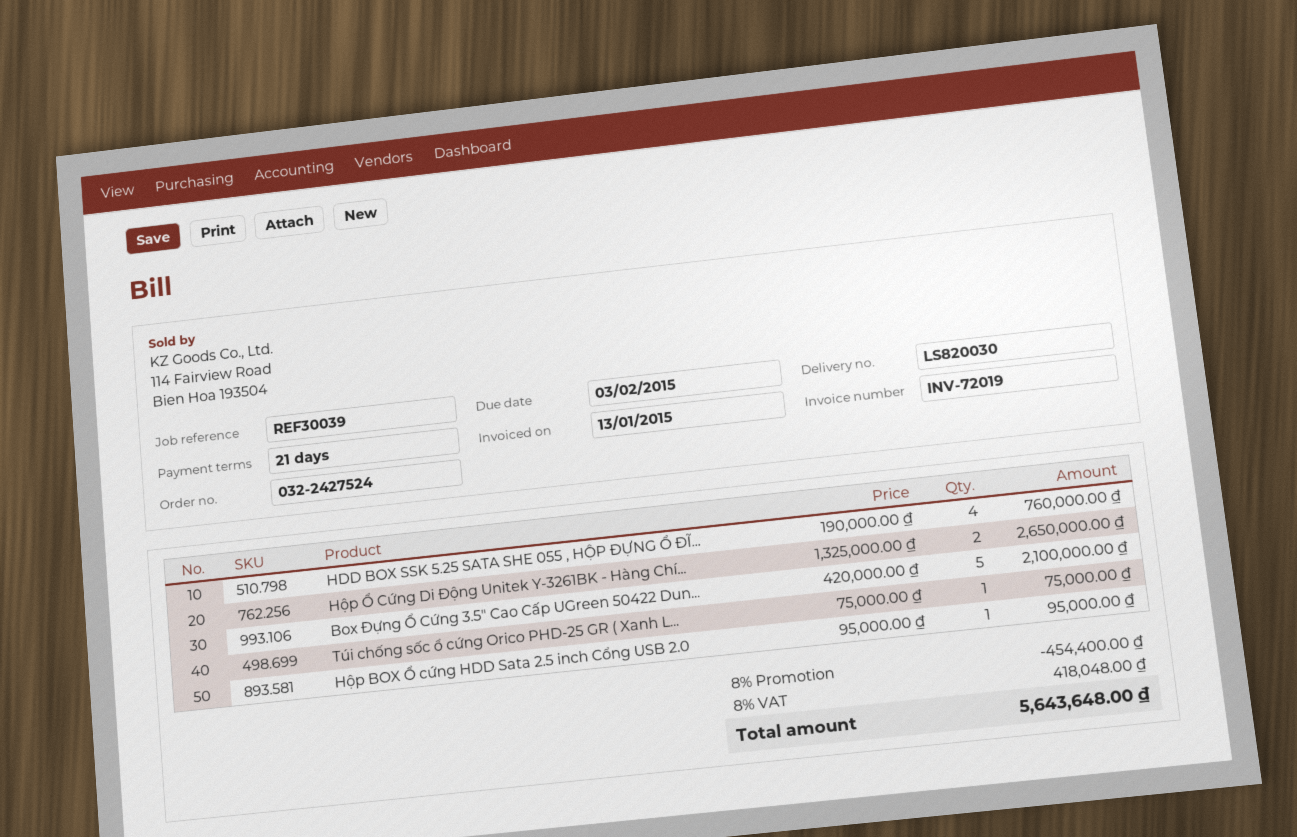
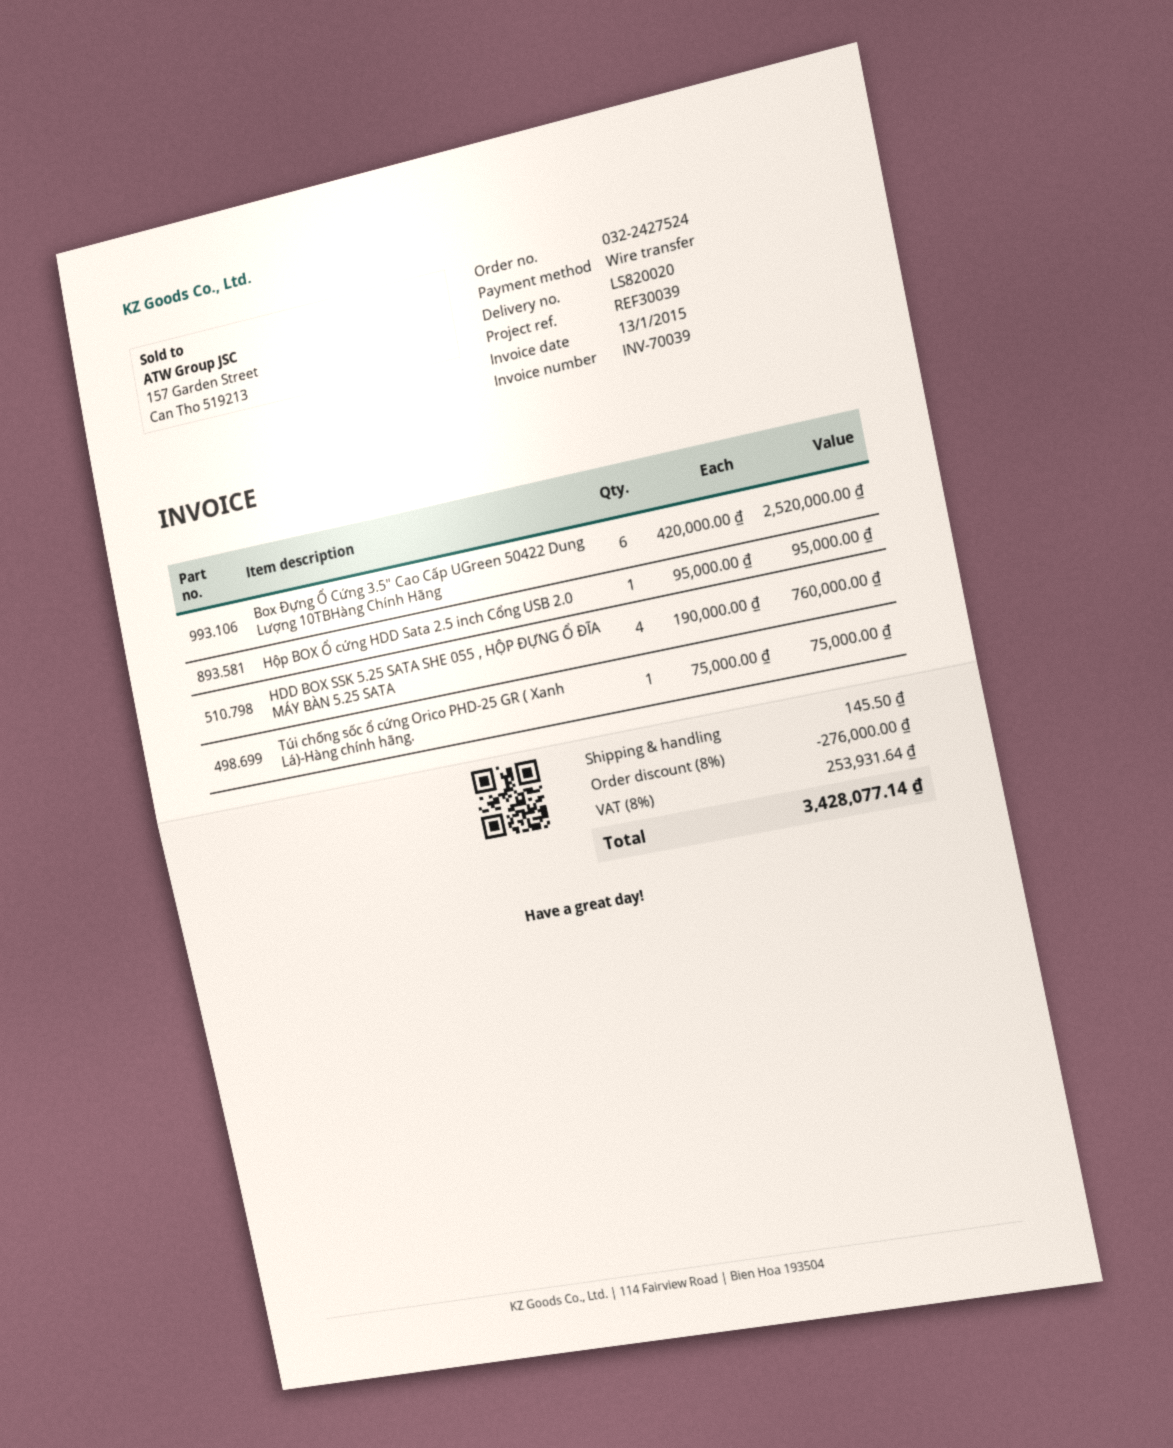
delivery note number: LS820030 -> LS820020
invoice number: INV-72019 -> INV-70039
Hộp Ổ Cứng Di Động Unitek Y-3261BK - Hàng Chí...: 2 x 1325000.00 = 2650000.00 -> none
Box Đựng Ổ Cứng 3.5" Cao Cấp UGreen 50422 Dun...: 5 x 420000.00 = 2100000.00 -> 6 x 420000.00 = 2520000.00
discount: 8% = 454400.00 -> 8% = 276000.00
shipping: none -> 145.50
tax: 8% = 418048.00 -> 8% = 253931.64
total: 5643648.00 -> 3428077.14

